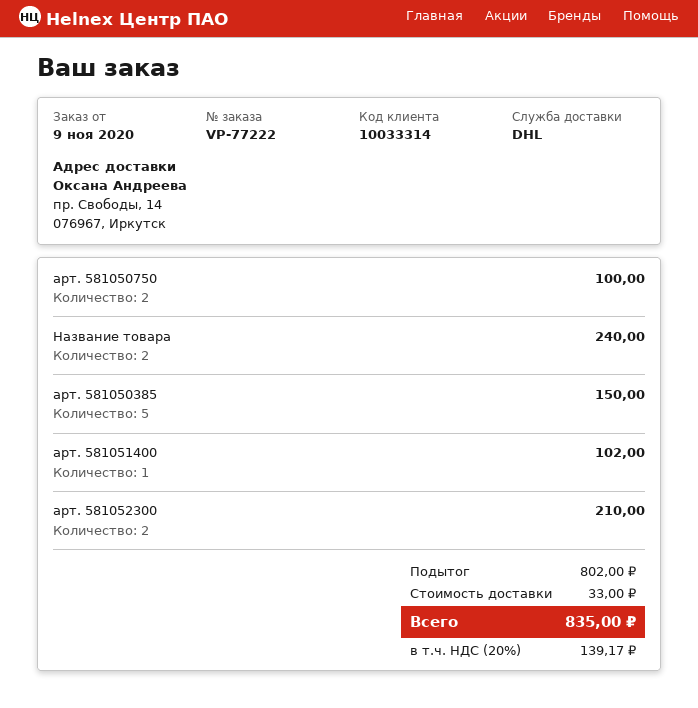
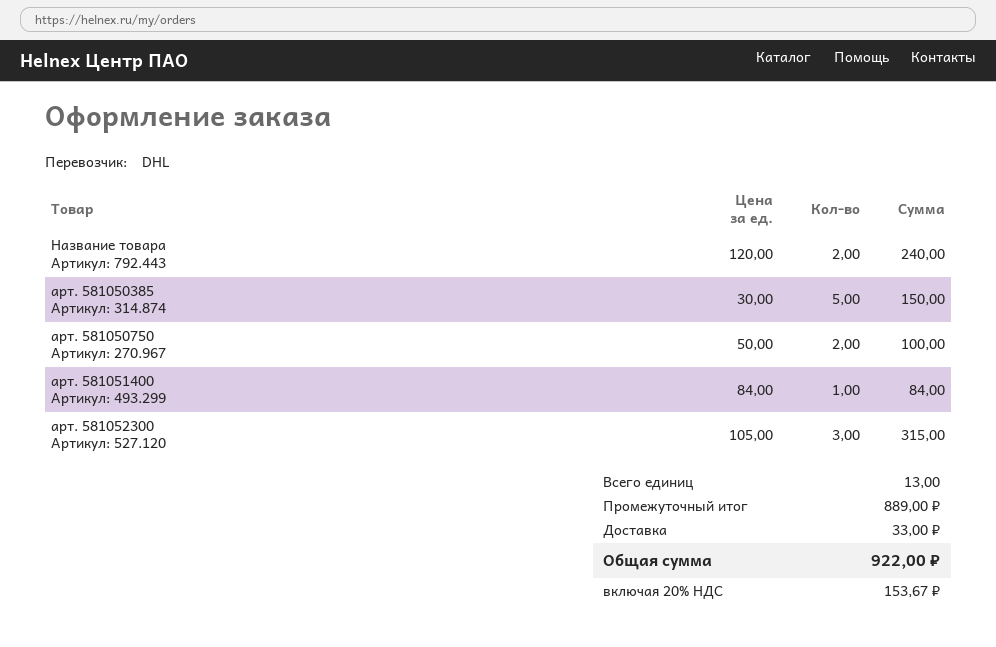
арт. 581051400: 1 for 102.00 -> 1 for 84.00
арт. 581052300: 2 for 210.00 -> 3 for 315.00
subtotal: 802.00 -> 889.00
tax: 20% = 139.17 -> 20% = 153.67
total: 835.00 -> 922.00

